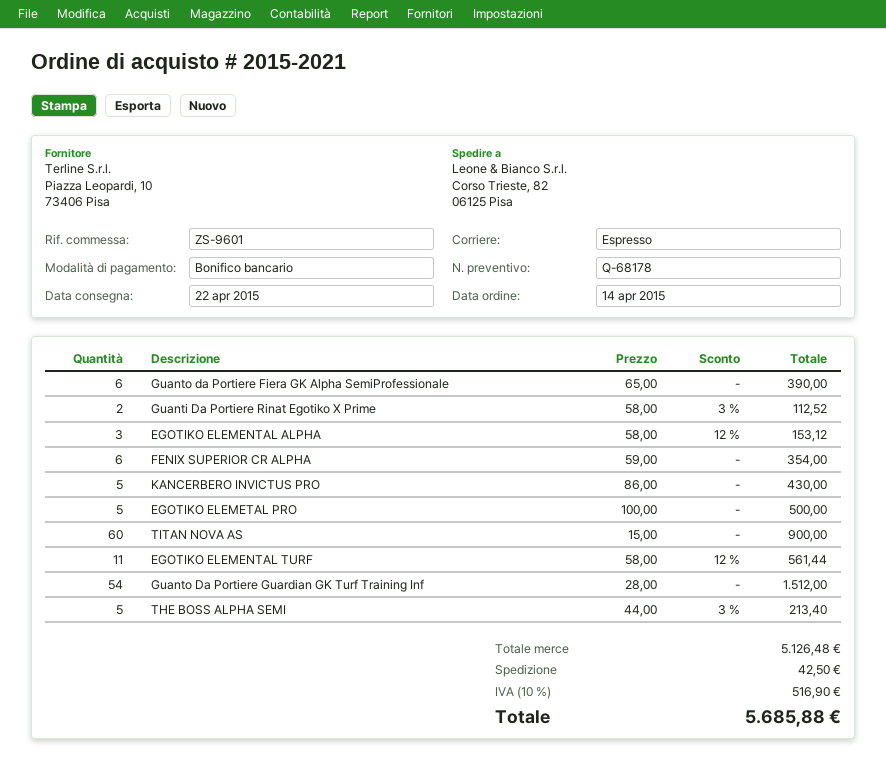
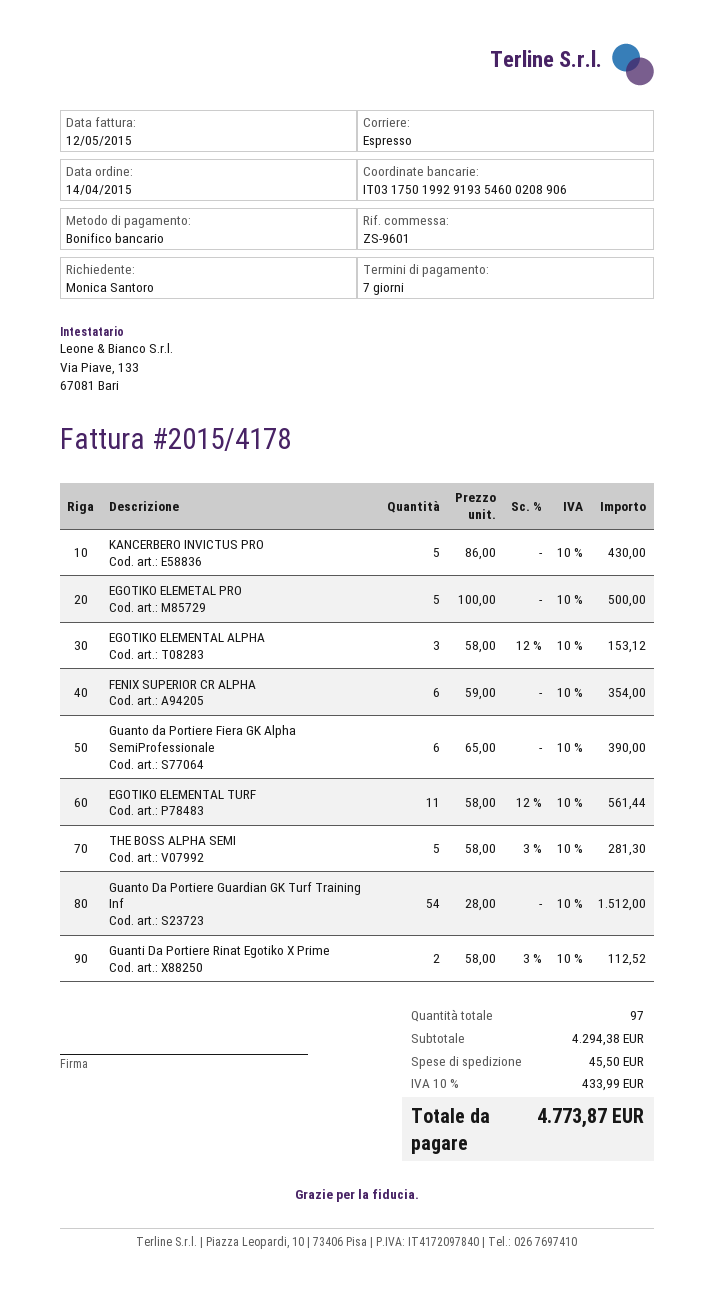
TITAN NOVA AS: 60 x 15.00 = 900.00 -> none
THE BOSS ALPHA SEMI: 5 x 44.00 - 3% = 213.40 -> 5 x 58.00 - 3% = 281.30
subtotal: 5126.48 -> 4294.38
shipping: 42.50 -> 45.50
tax: 10% = 516.90 -> 10% = 433.99
total: 5685.88 -> 4773.87

